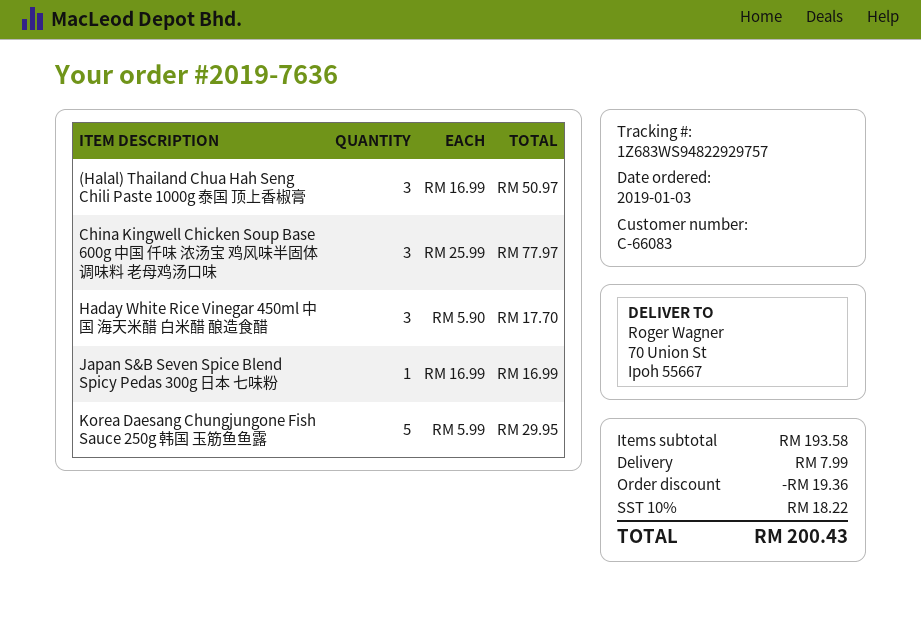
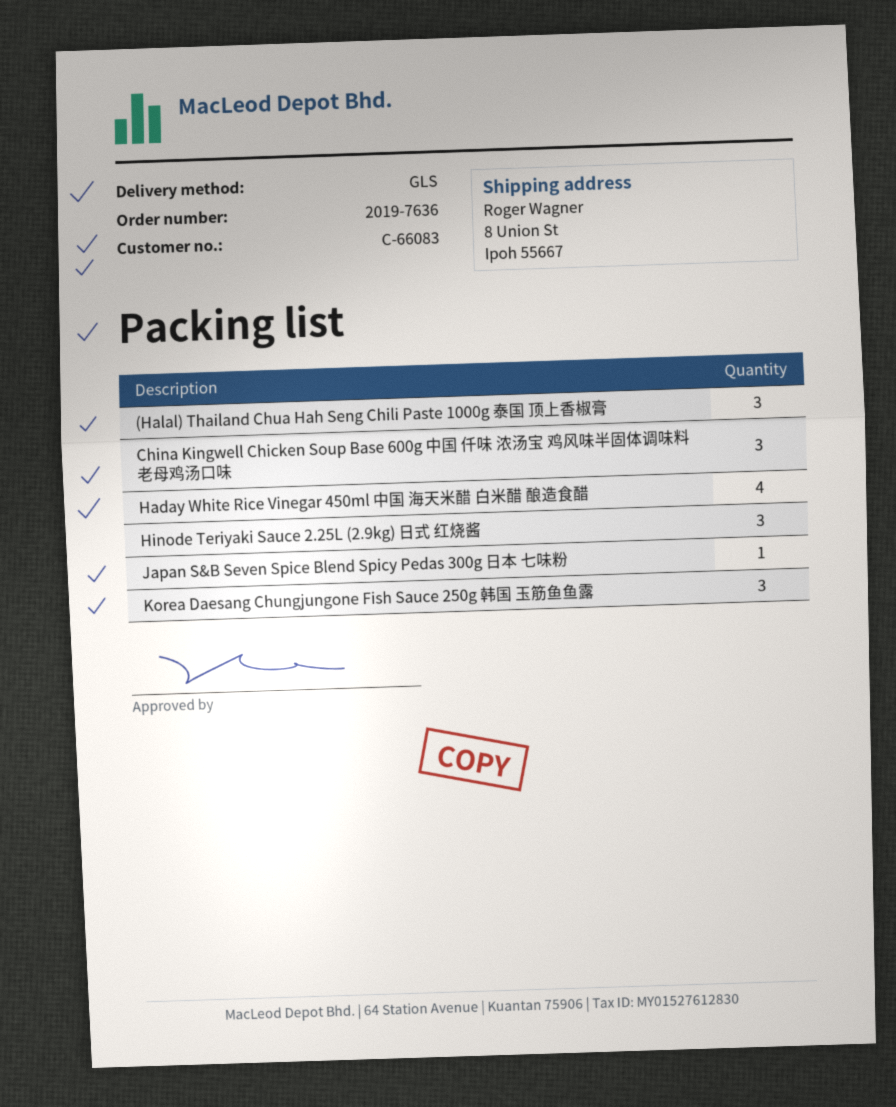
ship to: 70 Union St, Ipoh 55667 -> 8 Union St, Ipoh 55667
Haday White Rice Vinegar 450ml 中国 海天米醋 白米醋 酿造食醋: 3 -> 4
Korea Daesang Chungjungone Fish Sauce 250g 韩国 玉筋鱼鱼露: 5 -> 3
Hinode Teriyaki Sauce 2.25L (2.9kg) 日式 红烧酱: none -> 3

